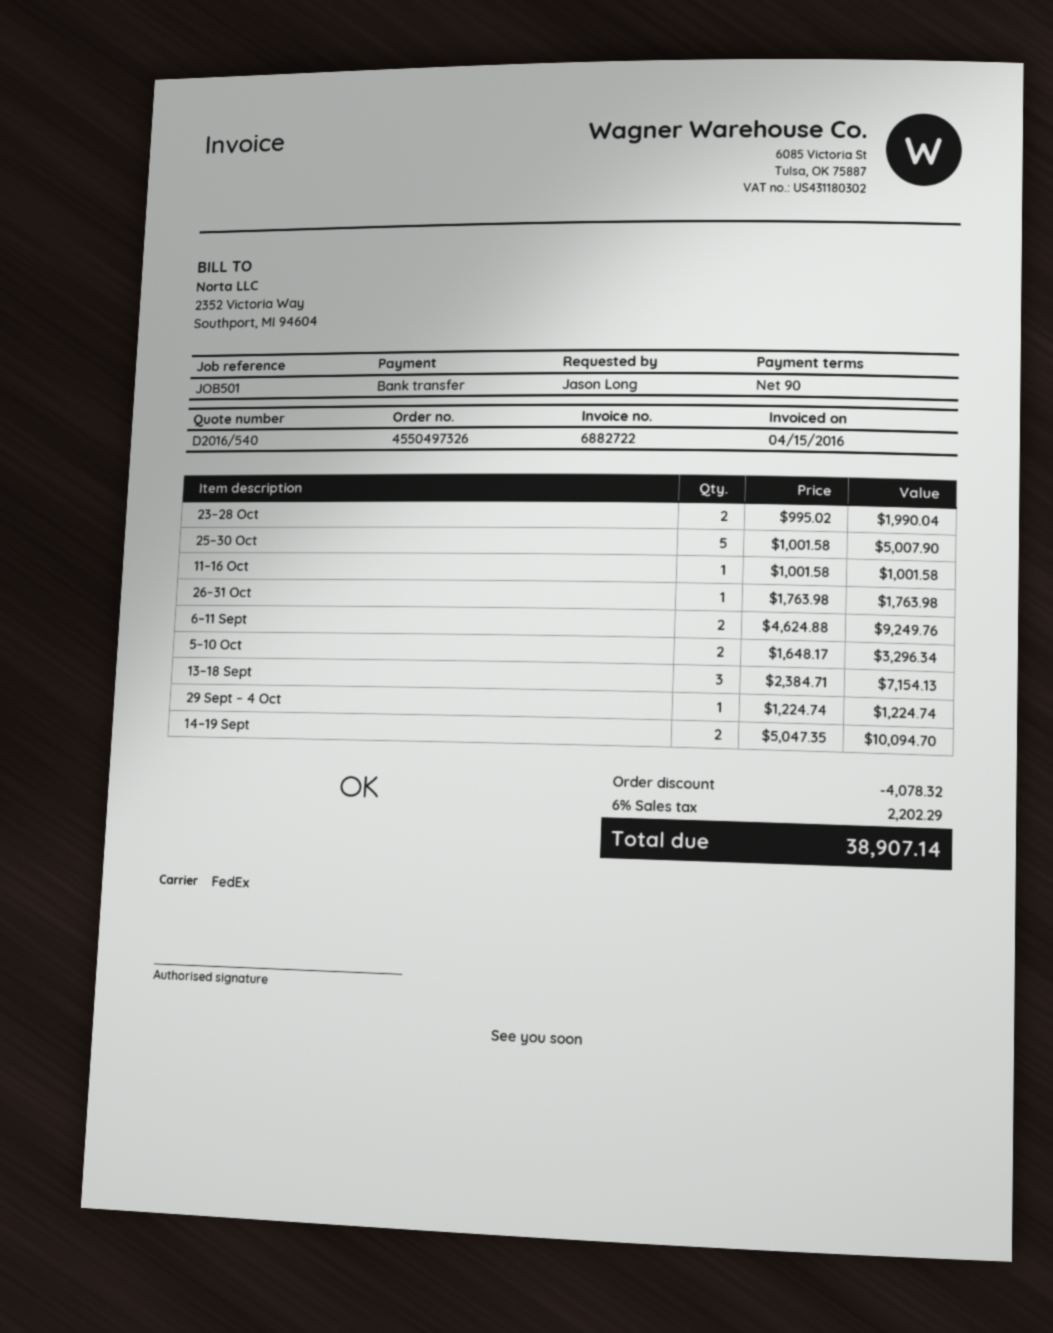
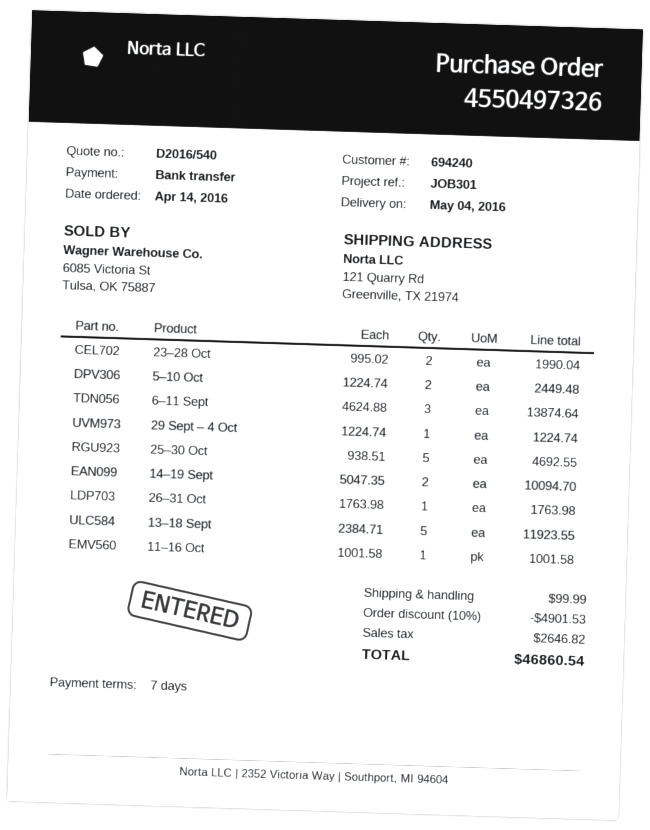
payment terms: 90 days -> 7 days
reference: JOB501 -> JOB301
25–30 Oct: 5 x 1001.58 = 5007.90 -> 5 x 938.51 = 4692.55
6–11 Sept: 2 x 4624.88 = 9249.76 -> 3 x 4624.88 = 13874.64
5–10 Oct: 2 x 1648.17 = 3296.34 -> 2 x 1224.74 = 2449.48
13–18 Sept: 3 x 2384.71 = 7154.13 -> 5 x 2384.71 = 11923.55
discount: 4078.32 -> 4901.53
shipping: none -> 99.99
tax: 2202.29 -> 2646.82
total: 38907.14 -> 46860.54

